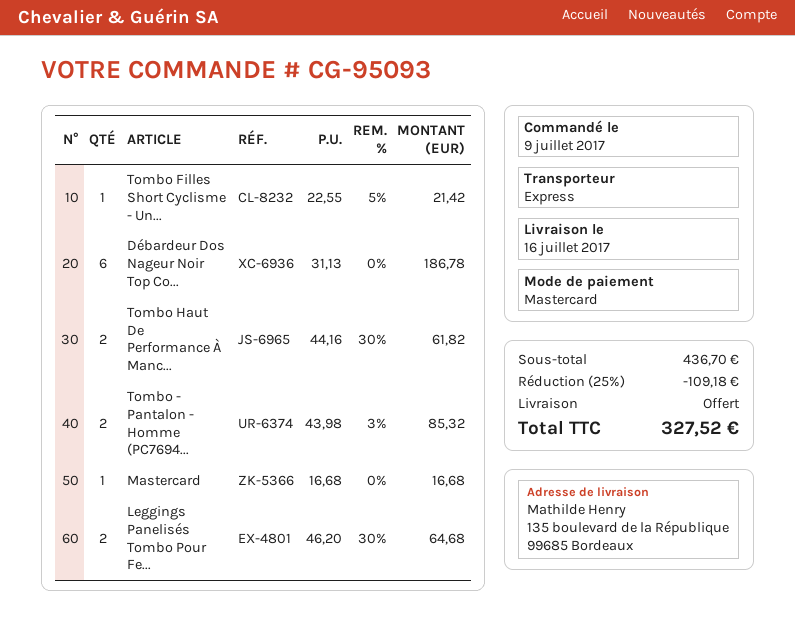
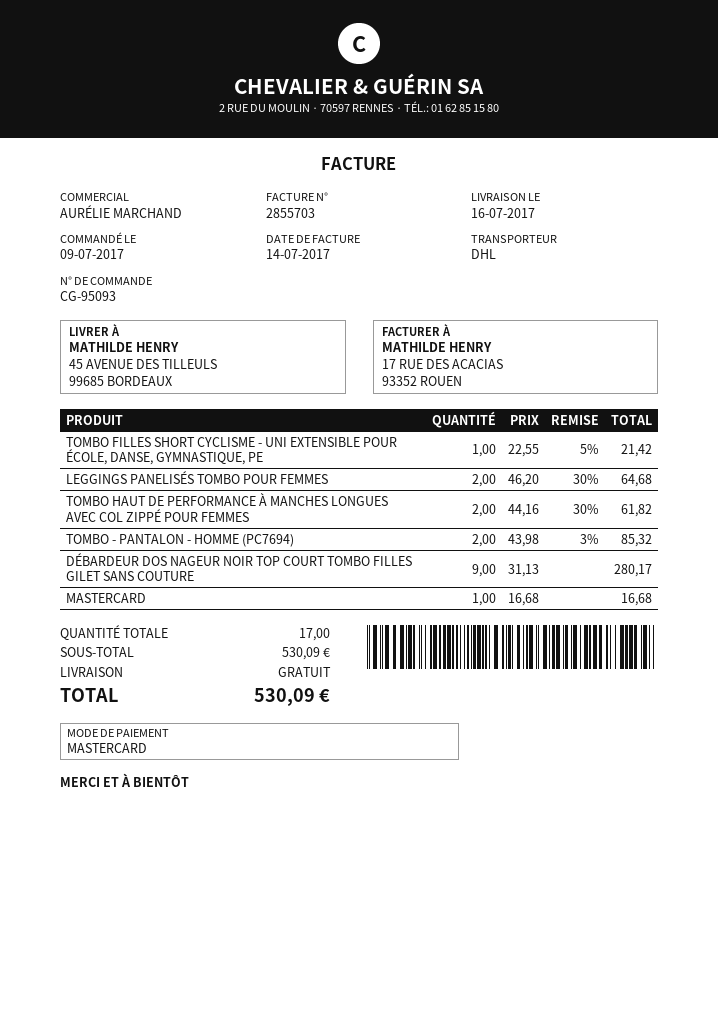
shipping method: express -> DHL
ship to: 135 boulevard de la République, 99685 Bordeaux -> 45 AVENUE DES TILLEULS, 99685 BORDEAUX
Débardeur Dos Nageur Noir Top Co...: 6 x 31.13 = 186.78 -> 9 x 31.13 = 280.17
subtotal: 436.70 -> 530.09
discount: 25% = 109.18 -> none
total: 327.52 -> 530.09

